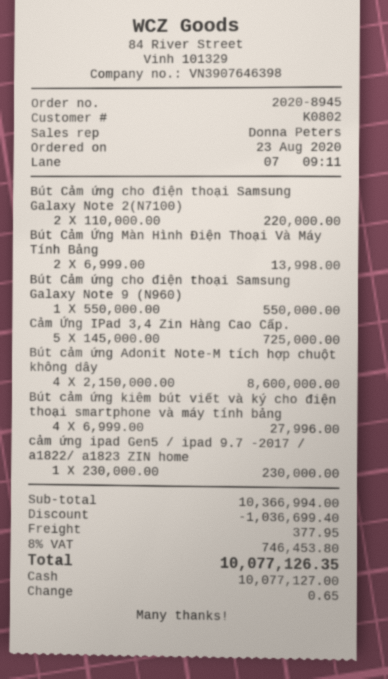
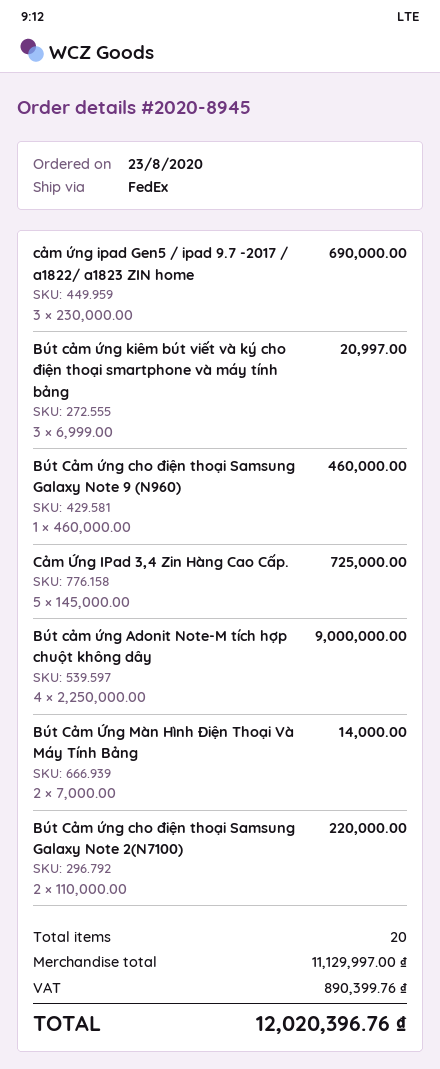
Bút Cảm Ứng Màn Hình Điện Thoại Và Máy Tính Bảng: 2 x 6999.00 = 13998.00 -> 2 x 7000.00 = 14000.00
Bút Cảm ứng cho điện thoại Samsung Galaxy Note 9 (N960): 1 x 550000.00 = 550000.00 -> 1 x 460000.00 = 460000.00
Bút cảm ứng Adonit Note-M tích hợp chuột không dây: 4 x 2150000.00 = 8600000.00 -> 4 x 2250000.00 = 9000000.00
Bút cảm ứng kiêm bút viết và ký cho điện thoại smartphone và máy tính bảng: 4 x 6999.00 = 27996.00 -> 3 x 6999.00 = 20997.00
cảm ứng ipad Gen5 / ipad 9.7 -2017 / a1822/ a1823 ZIN home: 1 x 230000.00 = 230000.00 -> 3 x 230000.00 = 690000.00
subtotal: 10366994.00 -> 11129997.00
discount: 1036699.40 -> none
shipping: 377.95 -> none
tax: 746453.80 -> 890399.76
total: 10077126.35 -> 12020396.76

